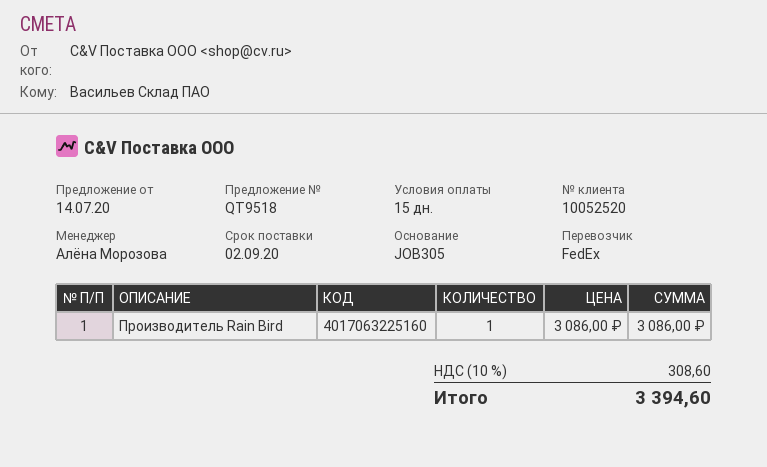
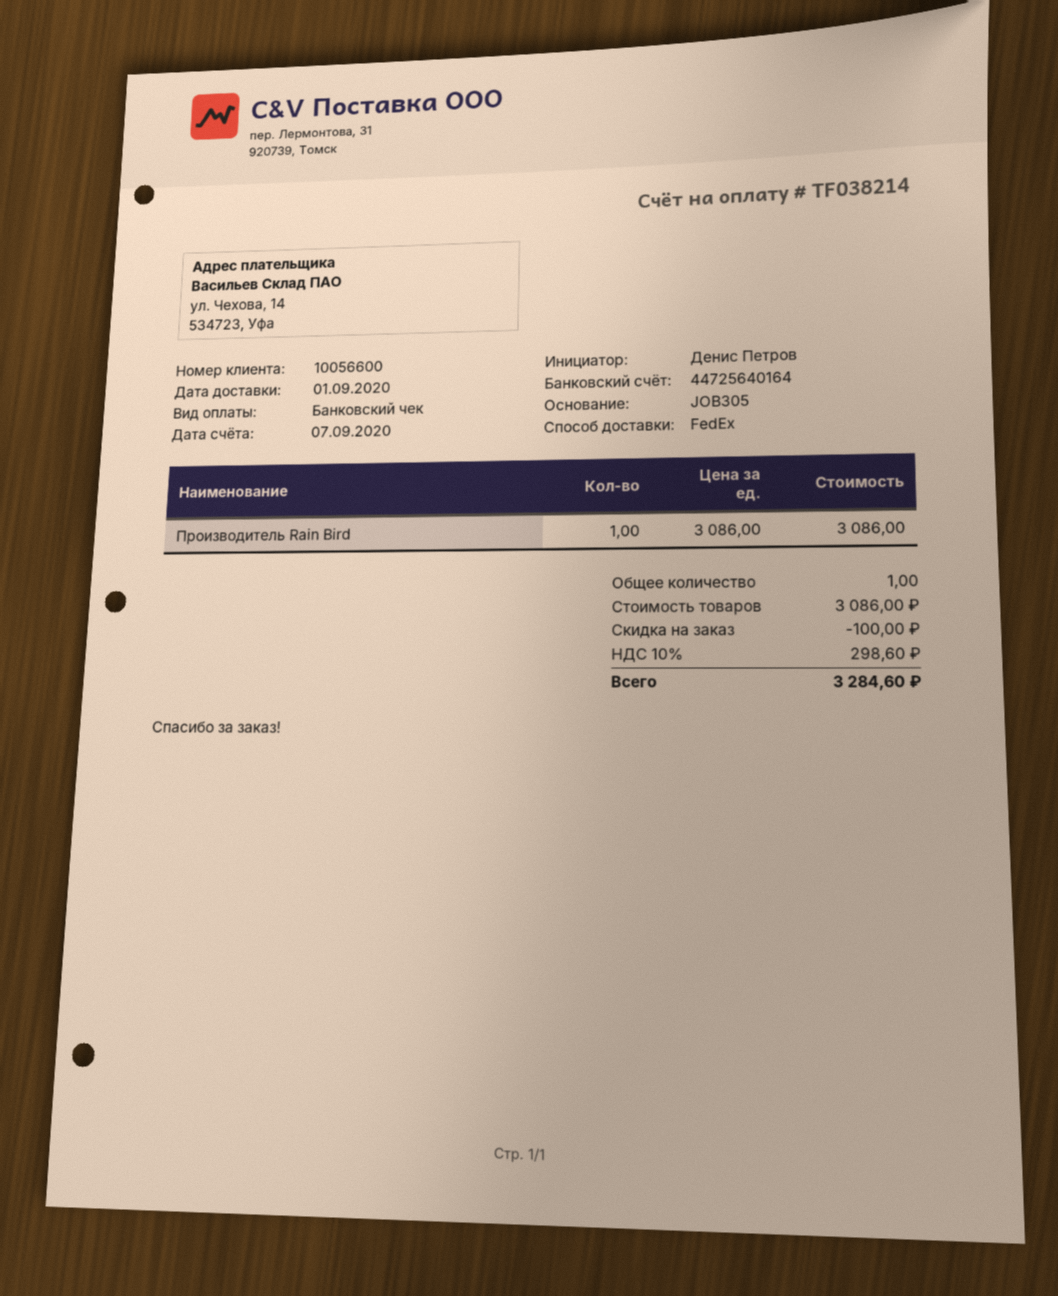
delivery date: 2020-09-02 -> 2020-09-01
customer number: 10052520 -> 10056600
discount: none -> 100.00
tax: 10% = 308.60 -> 10% = 298.60
total: 3394.60 -> 3284.60

